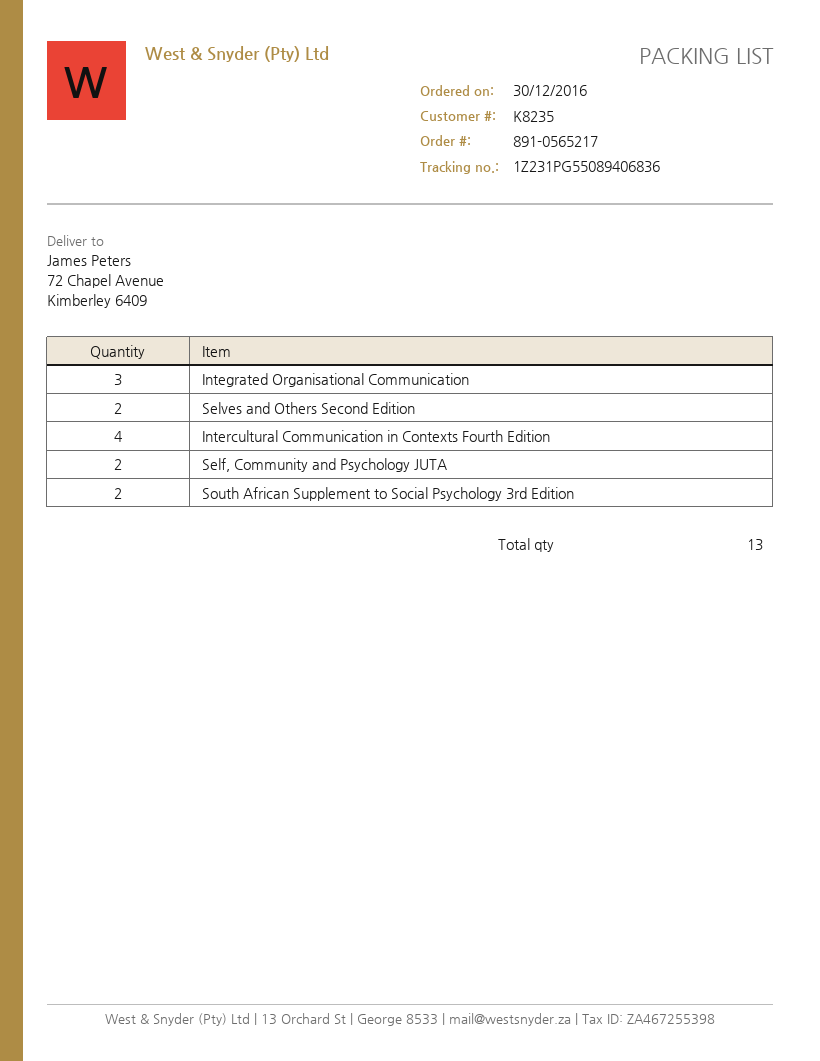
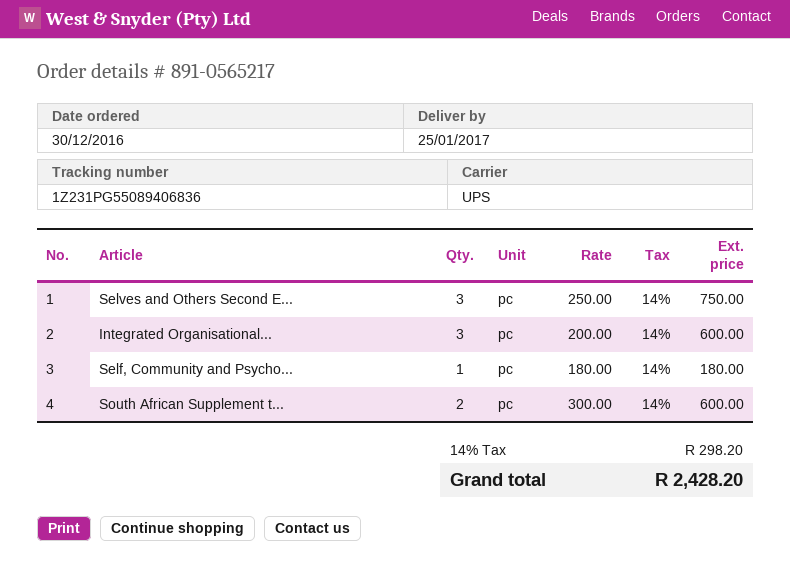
Selves and Others Second Edition: 2 -> 3
Intercultural Communication in Contexts Fourth Edition: 4 -> none
Self, Community and Psychology JUTA: 2 -> 1

